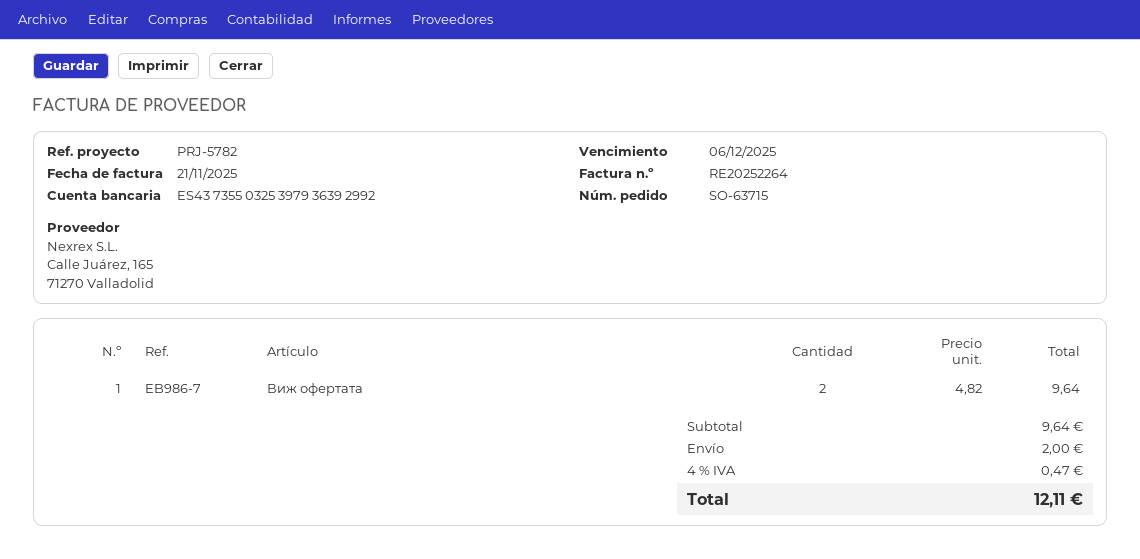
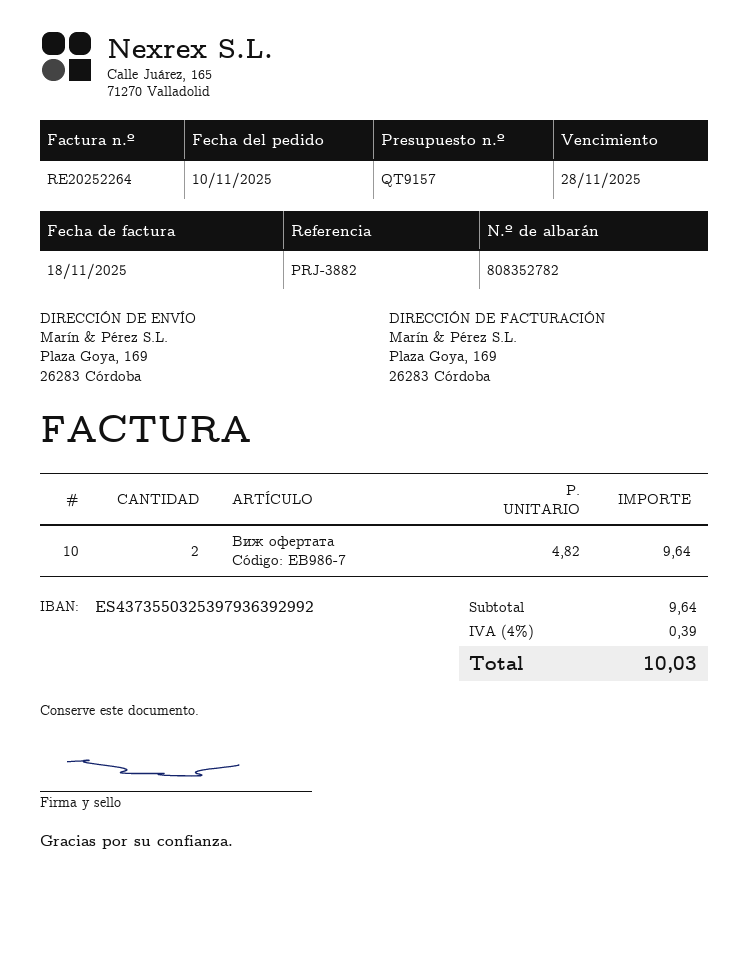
invoice date: 2025-11-21 -> 2025-11-18
due date: 2025-12-06 -> 2025-11-28
reference: PRJ-5782 -> PRJ-3882
shipping: 2.00 -> none
tax: 4% = 0.47 -> 4% = 0.39
total: 12.11 -> 10.03

